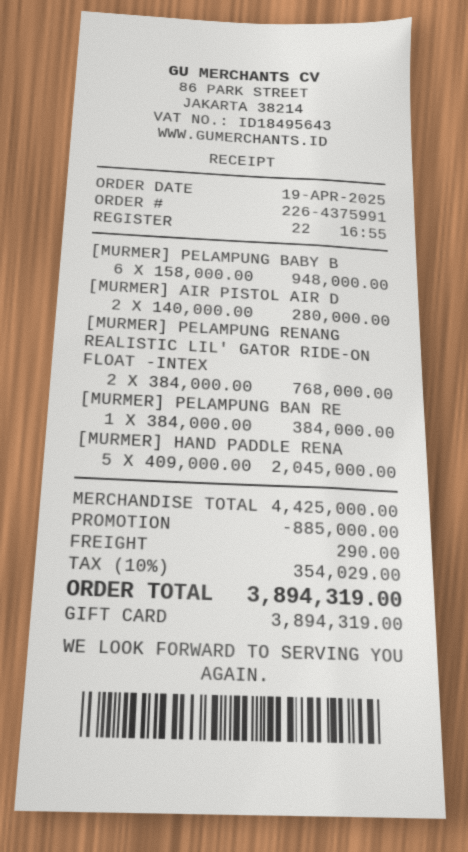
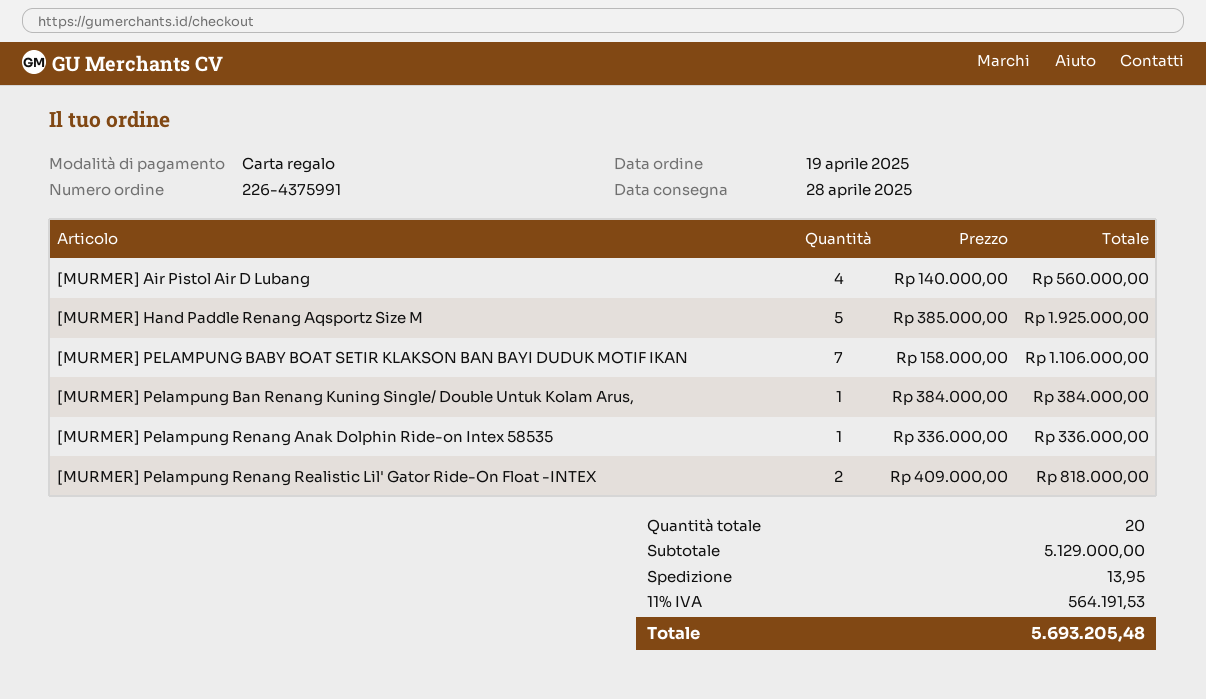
[MURMER] PELAMPUNG BABY B: 6 x 158000.00 = 948000.00 -> 7 x 158000.00 = 1106000.00
[MURMER] AIR PISTOL AIR D: 2 x 140000.00 = 280000.00 -> 4 x 140000.00 = 560000.00
[MURMER] PELAMPUNG RENANG REALISTIC LIL' GATOR RIDE-ON FLOAT -INTEX: 2 x 384000.00 = 768000.00 -> 2 x 409000.00 = 818000.00
[MURMER] HAND PADDLE RENA: 5 x 409000.00 = 2045000.00 -> 5 x 385000.00 = 1925000.00
[MURMER] Pelampung Renang Anak Dolphin Ride-on Intex 58535: none -> 1 x 336000.00 = 336000.00
subtotal: 4425000.00 -> 5129000.00
discount: 885000.00 -> none
shipping: 290.00 -> 13.95
tax: 10% = 354029.00 -> 11% = 564191.53
total: 3894319.00 -> 5693205.48

